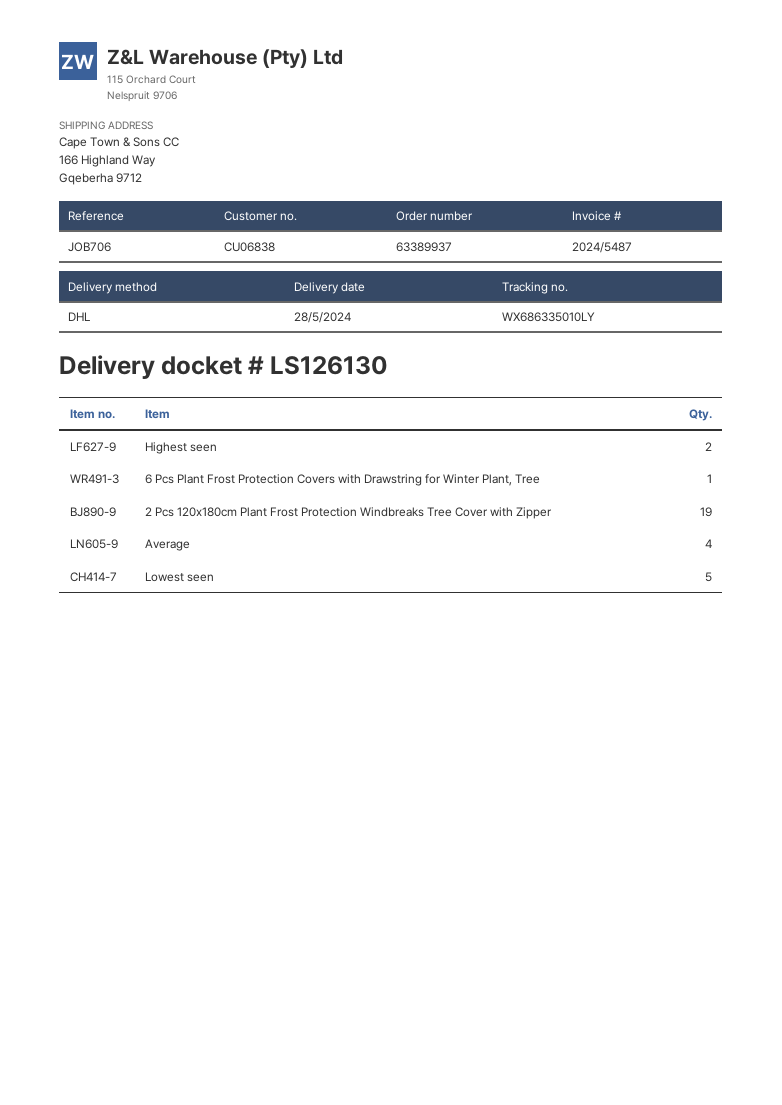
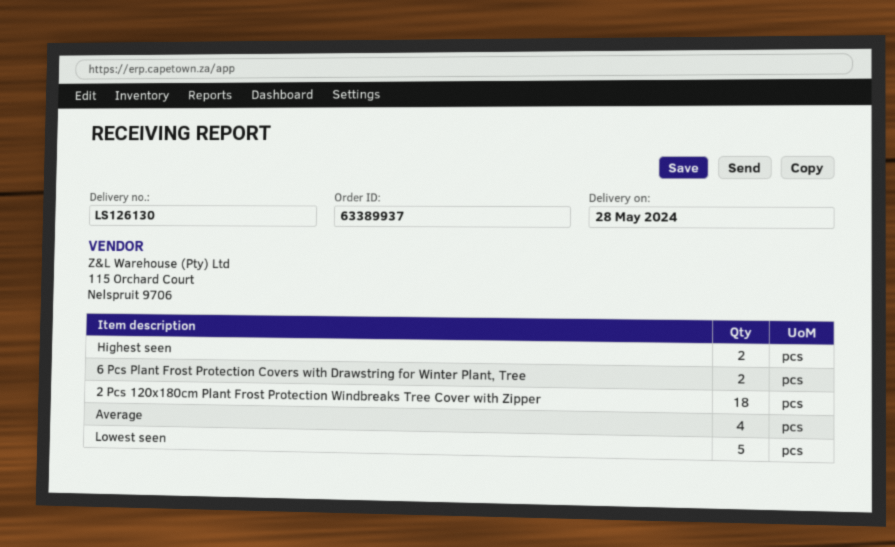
6 Pcs Plant Frost Protection Covers with Drawstring for Winter Plant, Tree: 1 -> 2
2 Pcs 120x180cm Plant Frost Protection Windbreaks Tree Cover with Zipper: 19 -> 18

